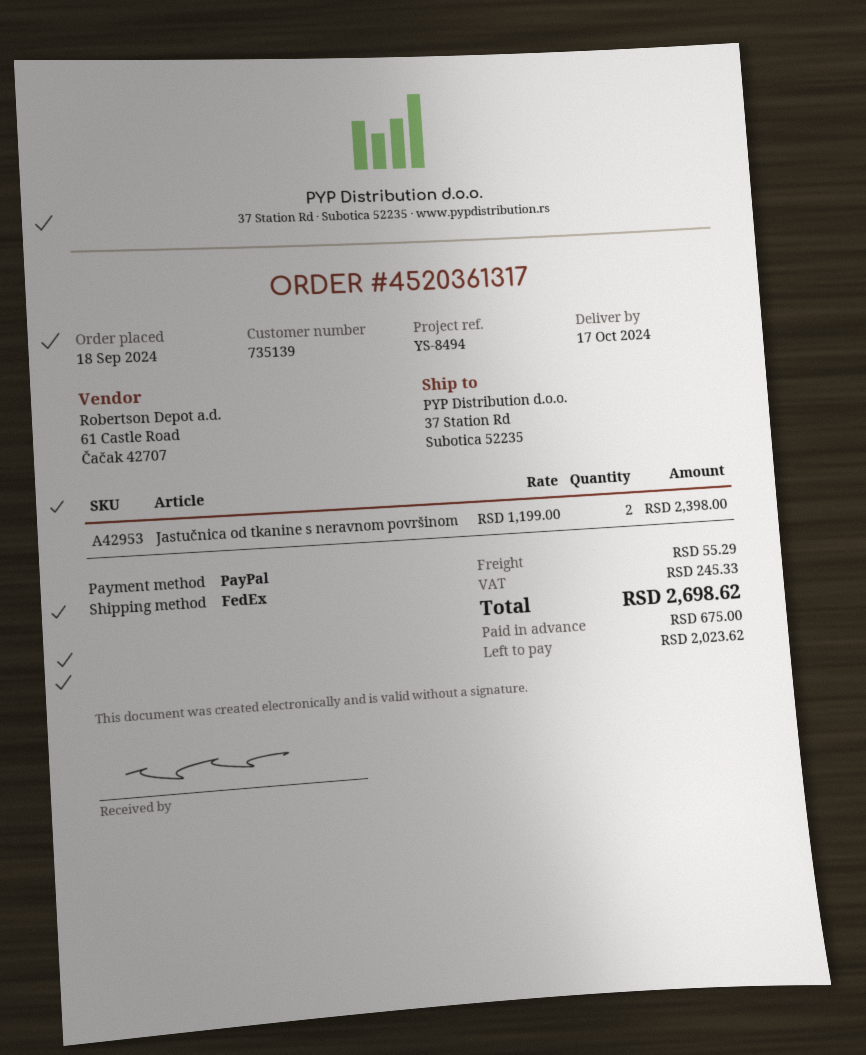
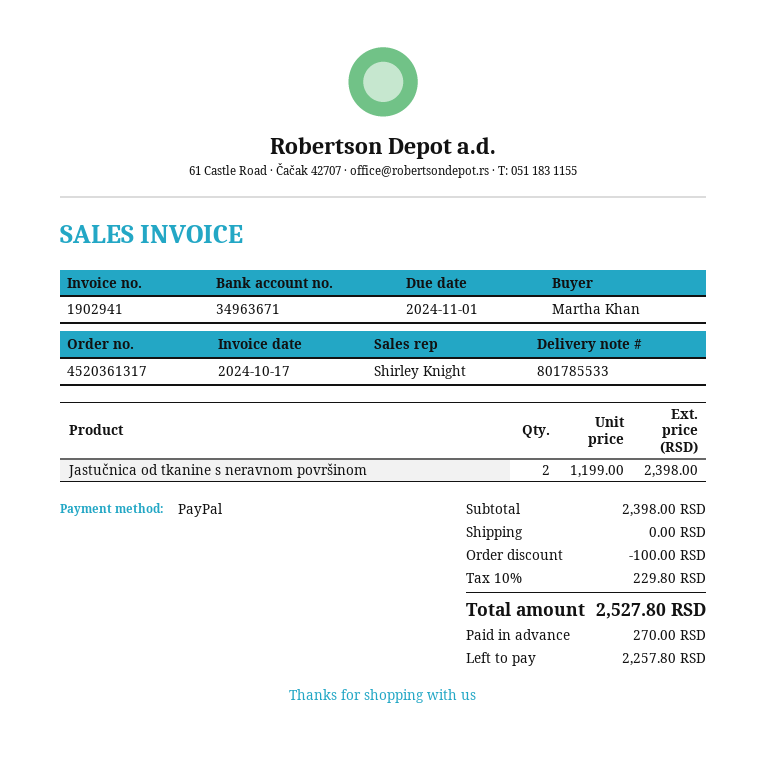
discount: none -> 100.00
shipping: 55.29 -> 0.00
tax: 245.33 -> 229.80
total: 2698.62 -> 2527.80
deposit: 675.00 -> 270.00
balance: 2023.62 -> 2257.80

